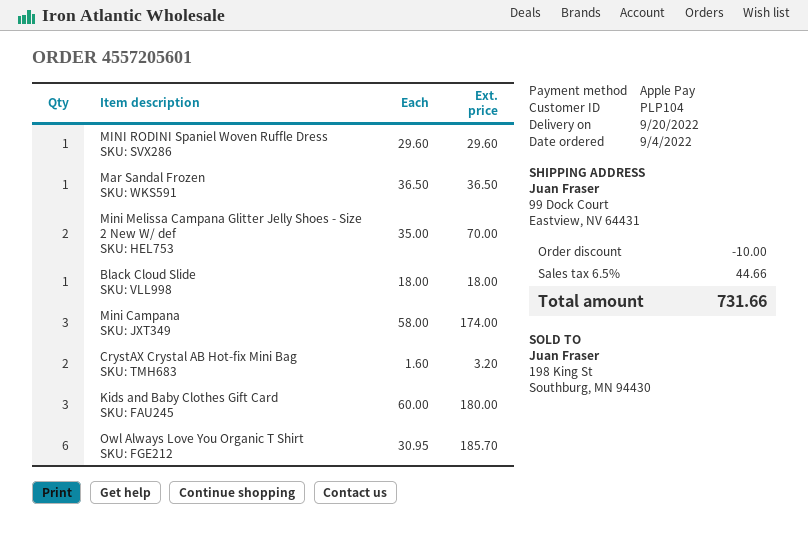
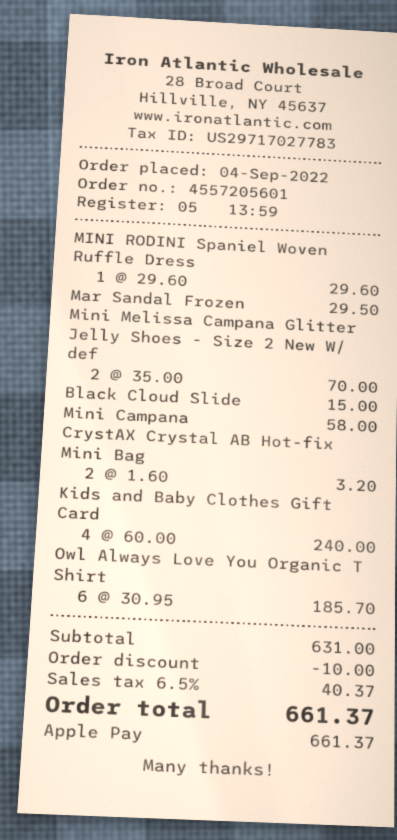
Mar Sandal Frozen: 1 x 36.50 = 36.50 -> 1 x 29.50 = 29.50
Black Cloud Slide: 1 x 18.00 = 18.00 -> 1 x 15.00 = 15.00
Mini Campana: 3 x 58.00 = 174.00 -> 1 x 58.00 = 58.00
Kids and Baby Clothes Gift Card: 3 x 60.00 = 180.00 -> 4 x 60.00 = 240.00
tax: 6.5% = 44.66 -> 6.5% = 40.37
total: 731.66 -> 661.37

